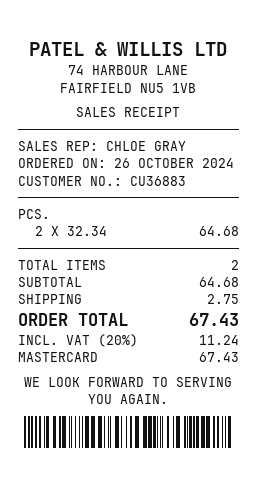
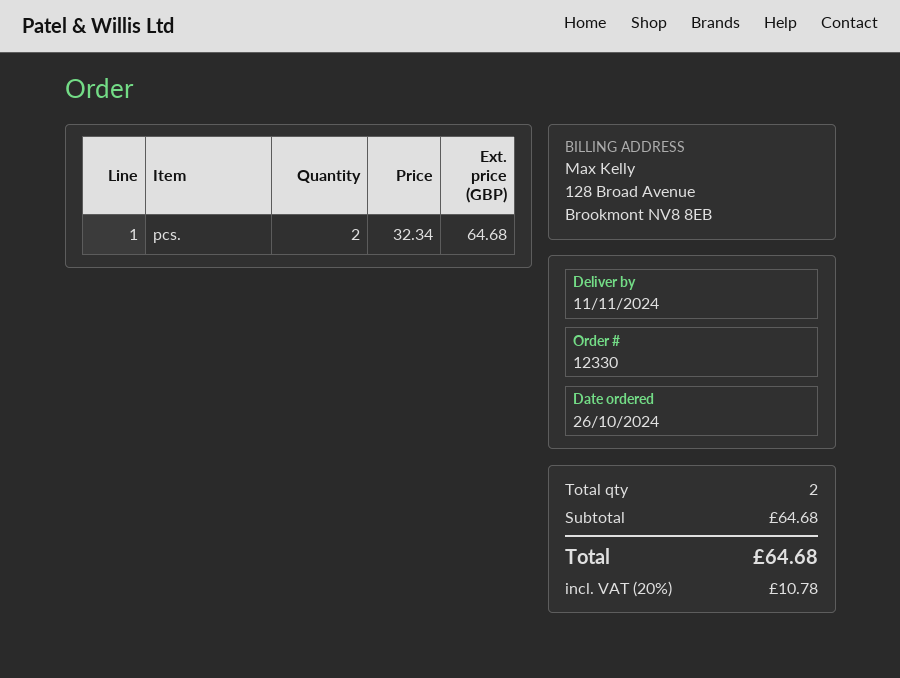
shipping: 2.75 -> none
tax: 20% = 11.24 -> 20% = 10.78
total: 67.43 -> 64.68

